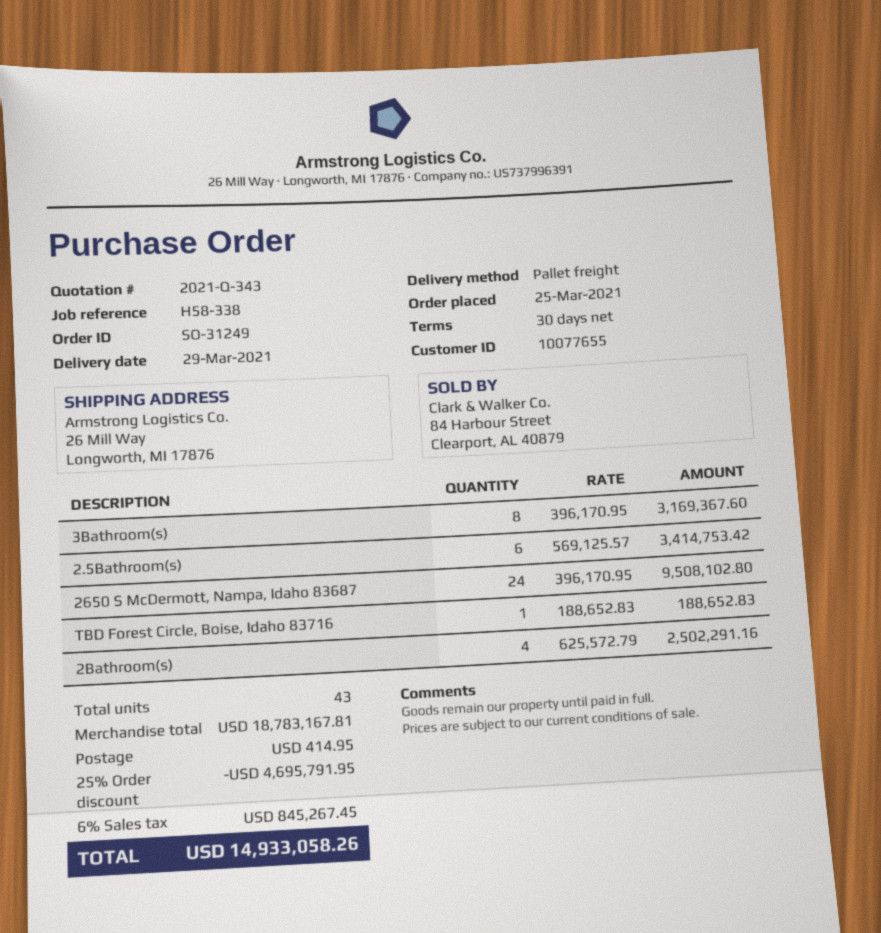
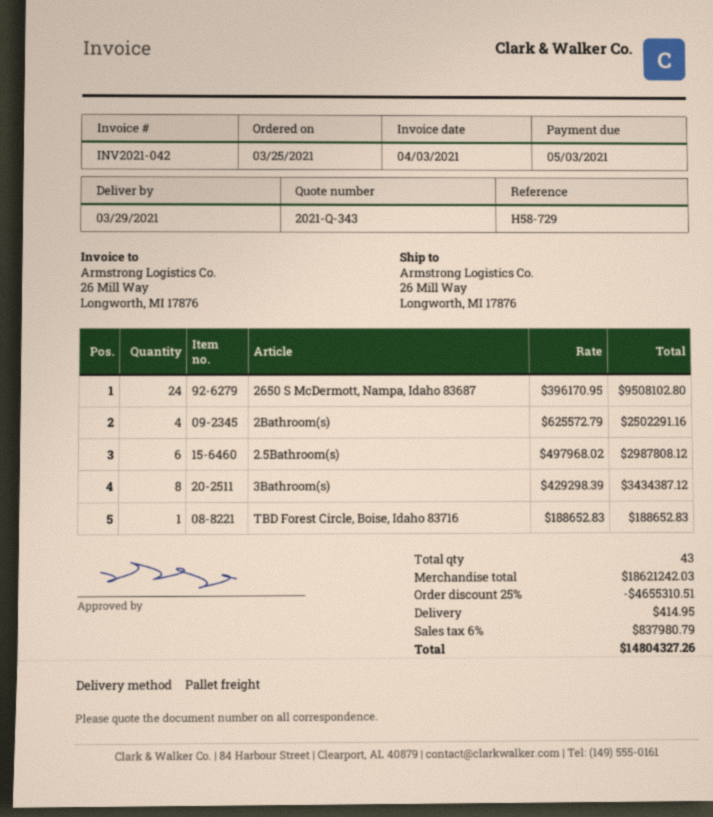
reference: H58-338 -> H58-729
3Bathroom(s): 8 x 396170.95 = 3169367.60 -> 8 x 429298.39 = 3434387.12
2.5Bathroom(s): 6 x 569125.57 = 3414753.42 -> 6 x 497968.02 = 2987808.12
subtotal: 18783167.81 -> 18621242.03
discount: 25% = 4695791.95 -> 25% = 4655310.51
tax: 6% = 845267.45 -> 6% = 837980.79
total: 14933058.26 -> 14804327.26

